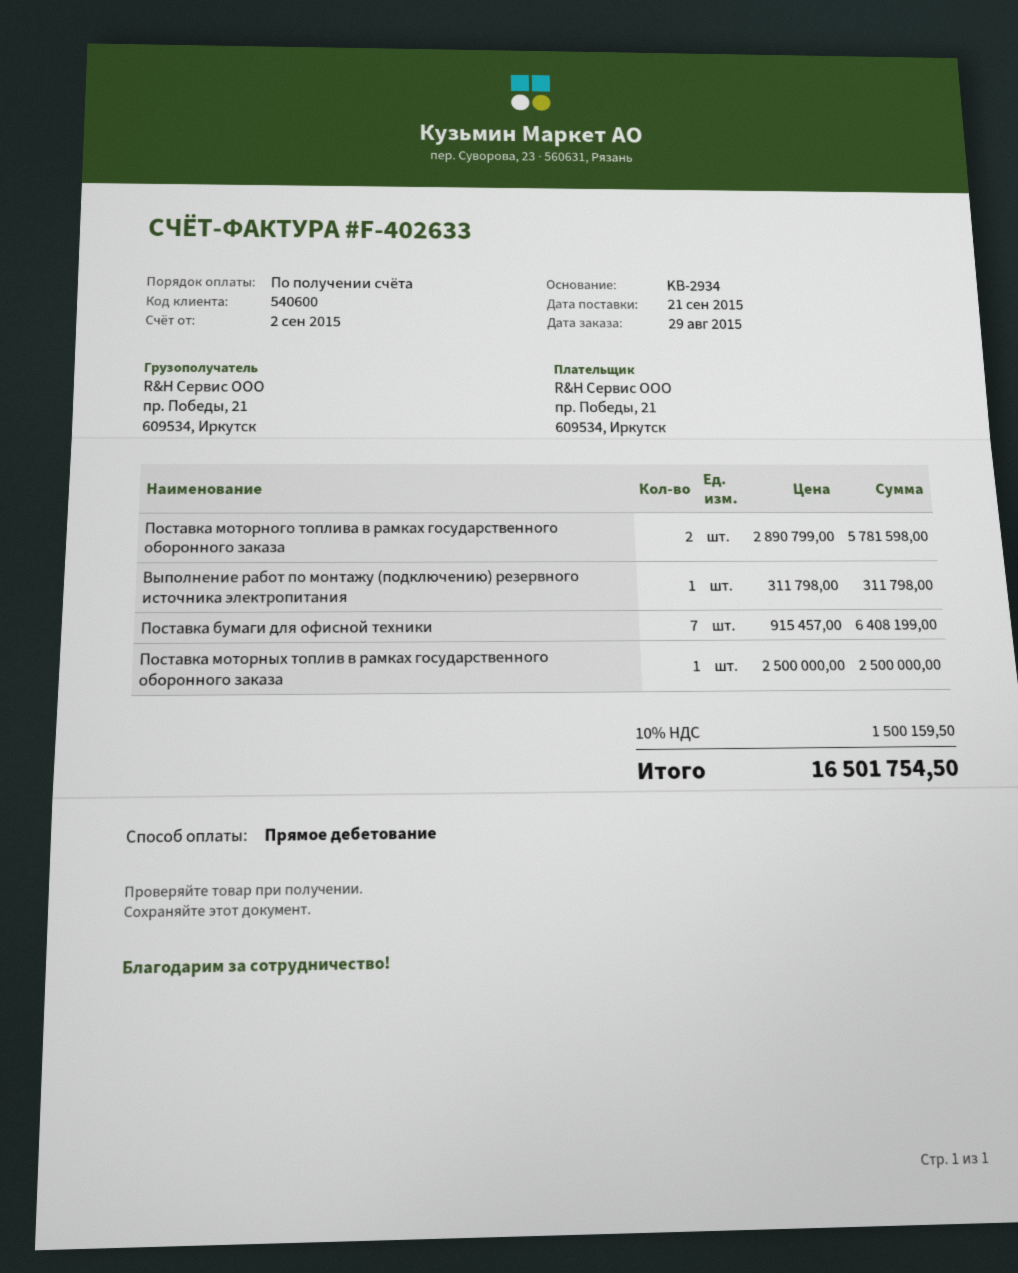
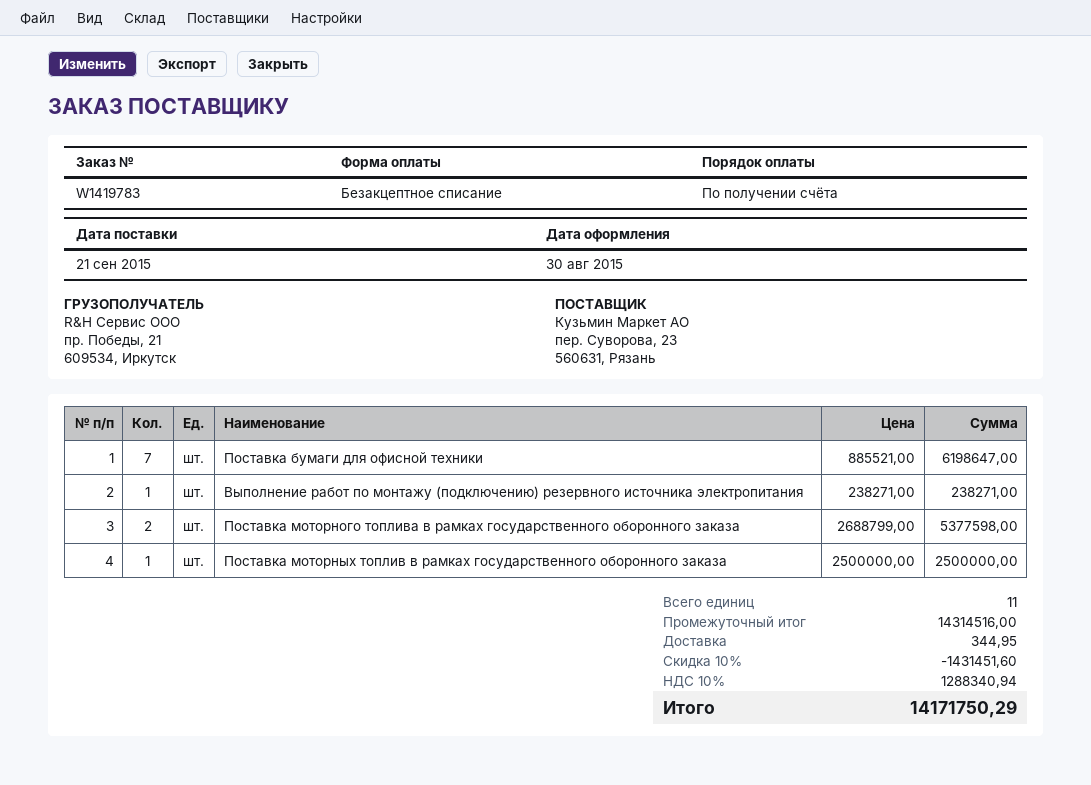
order date: 2015-08-29 -> 2015-08-30
Поставка моторного топлива в рамках государственного оборонного заказа: 2 x 2890799.00 = 5781598.00 -> 2 x 2688799.00 = 5377598.00
Выполнение работ по монтажу (подключению) резервного источника электропитания: 1 x 311798.00 = 311798.00 -> 1 x 238271.00 = 238271.00
Поставка бумаги для офисной техники: 7 x 915457.00 = 6408199.00 -> 7 x 885521.00 = 6198647.00
discount: none -> 10% = 1431451.60
shipping: none -> 344.95
tax: 10% = 1500159.50 -> 10% = 1288340.94
total: 16501754.50 -> 14171750.29

